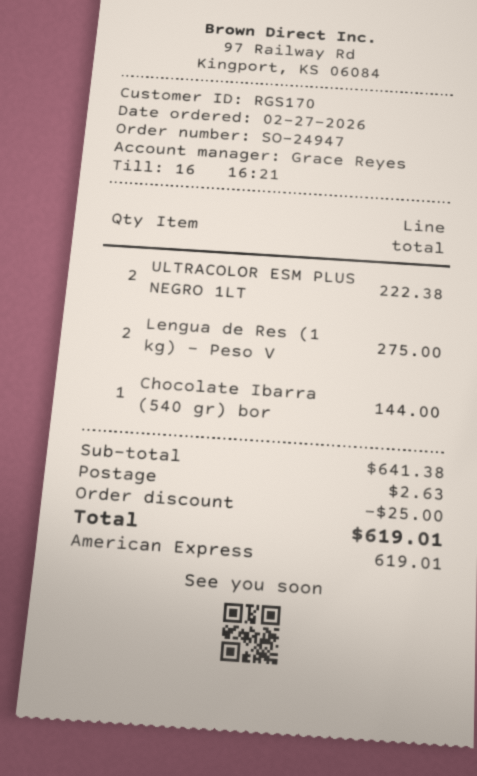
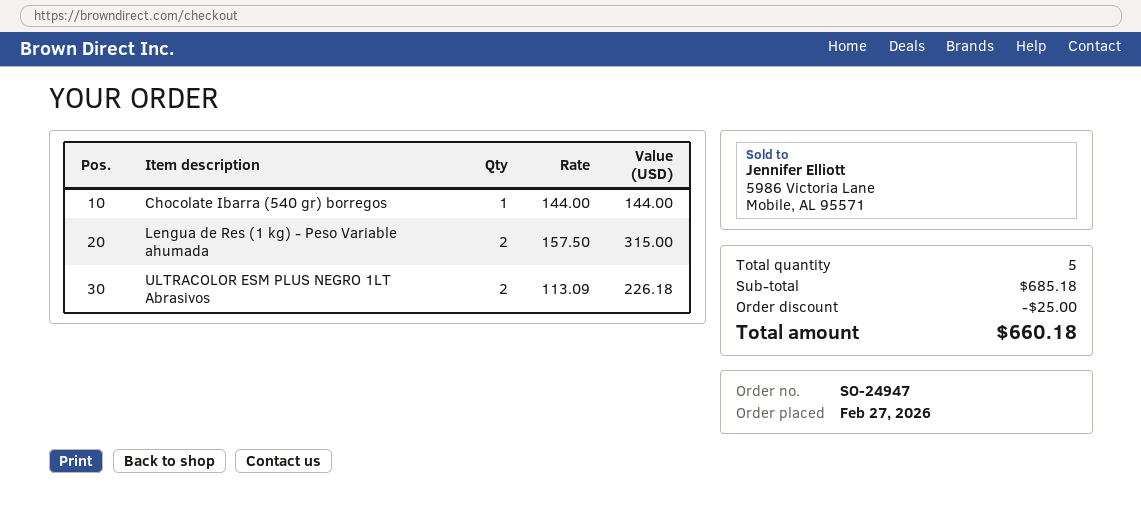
ULTRACOLOR ESM PLUS NEGRO 1LT: 2 for 222.38 -> 2 for 226.18
Lengua de Res (1 kg) - Peso V: 2 for 275.00 -> 2 for 315.00
subtotal: 641.38 -> 685.18
shipping: 2.63 -> none
total: 619.01 -> 660.18

